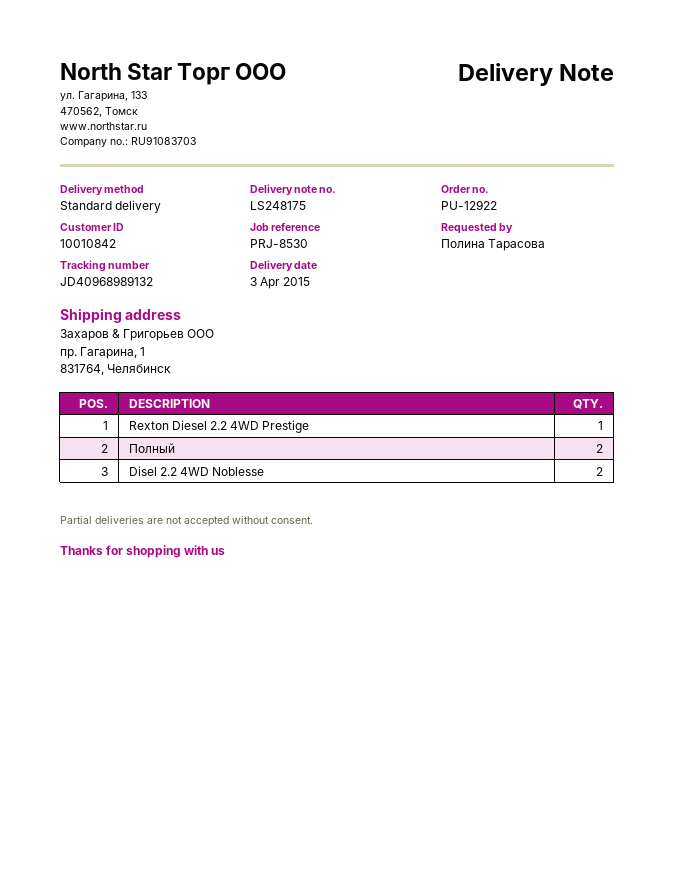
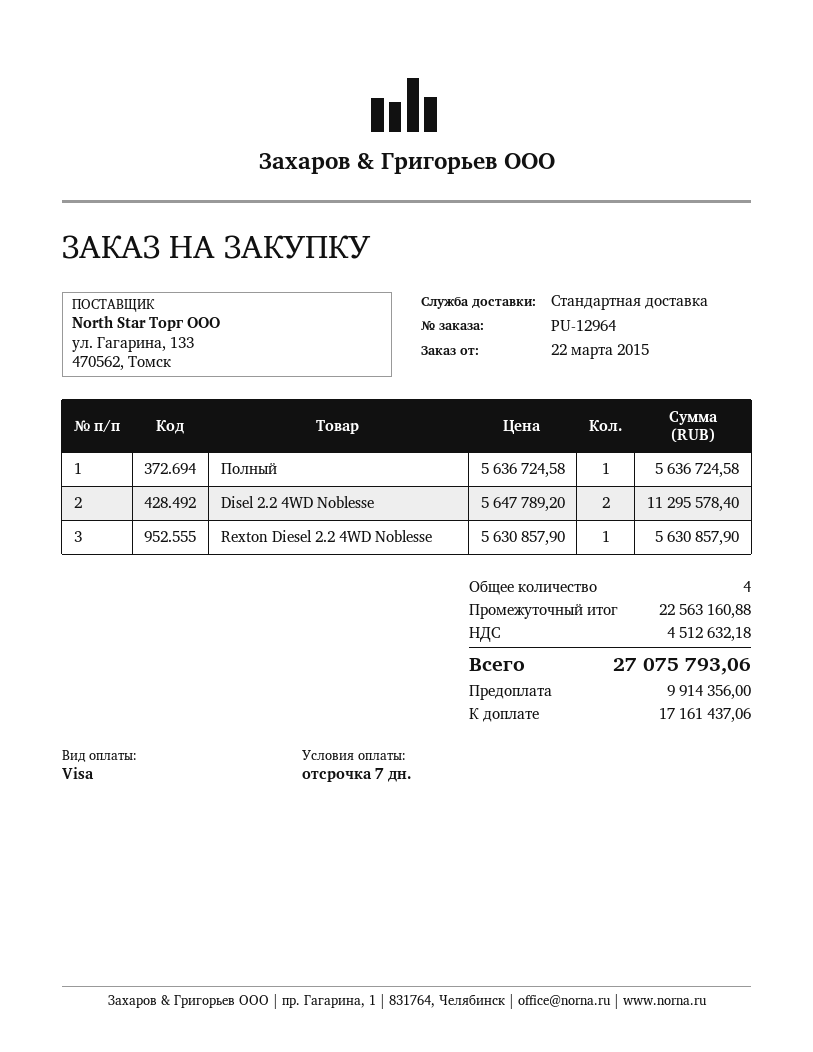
order number: PU-12922 -> PU-12964
Rexton Diesel 2.2 4WD Prestige: 1 -> none
Полный: 2 -> 1
Rexton Diesel 2.2 4WD Noblesse: none -> 1

